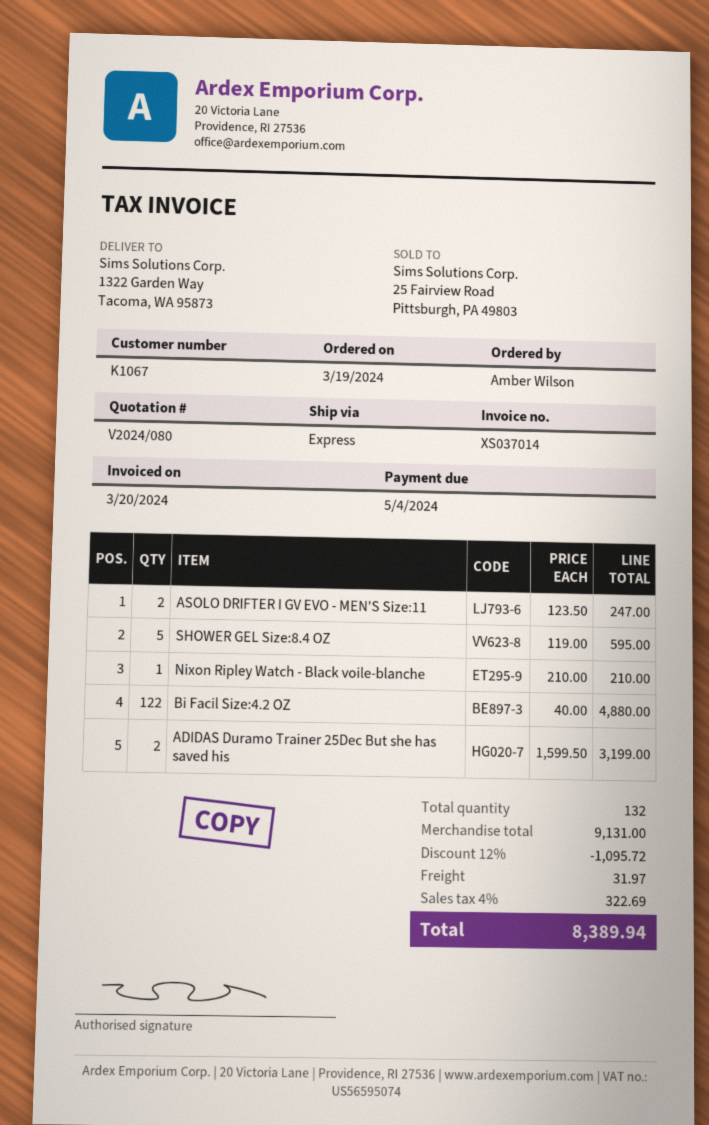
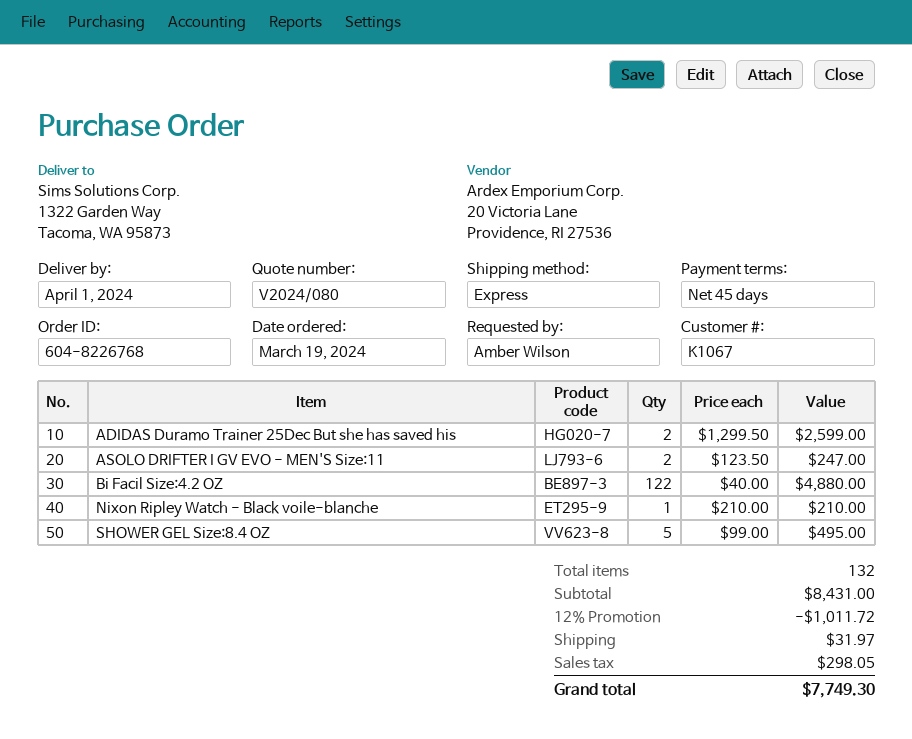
SHOWER GEL Size:8.4 OZ: 5 x 119.00 = 595.00 -> 5 x 99.00 = 495.00
ADIDAS Duramo Trainer 25Dec But she has saved his: 2 x 1599.50 = 3199.00 -> 2 x 1299.50 = 2599.00
subtotal: 9131.00 -> 8431.00
discount: 12% = 1095.72 -> 12% = 1011.72
tax: 322.69 -> 298.05
total: 8389.94 -> 7749.30

